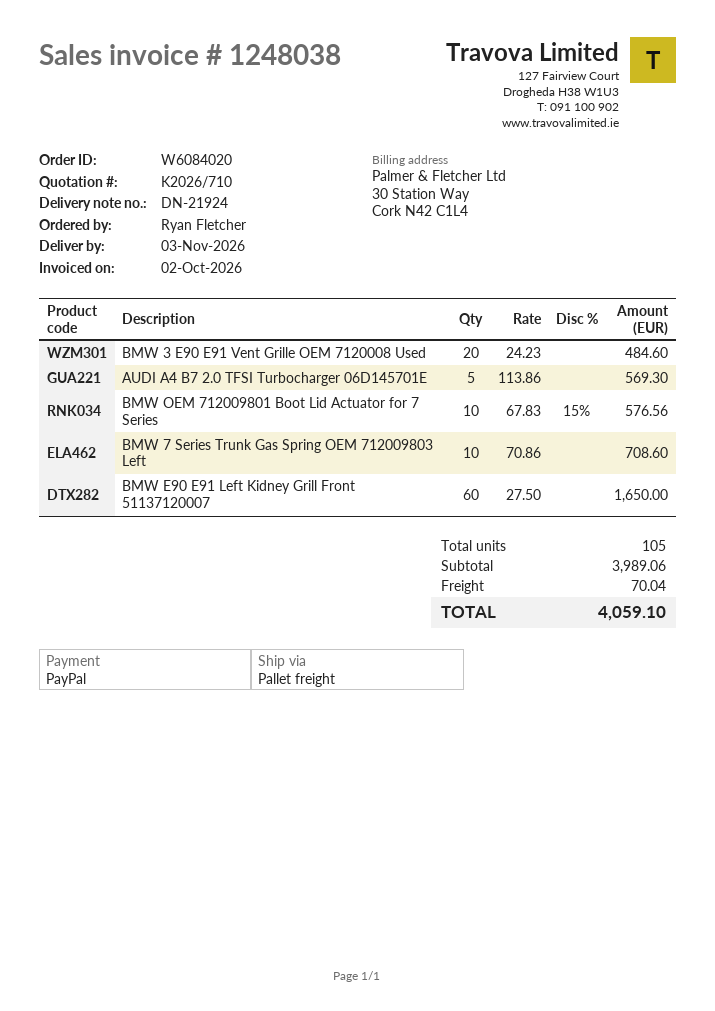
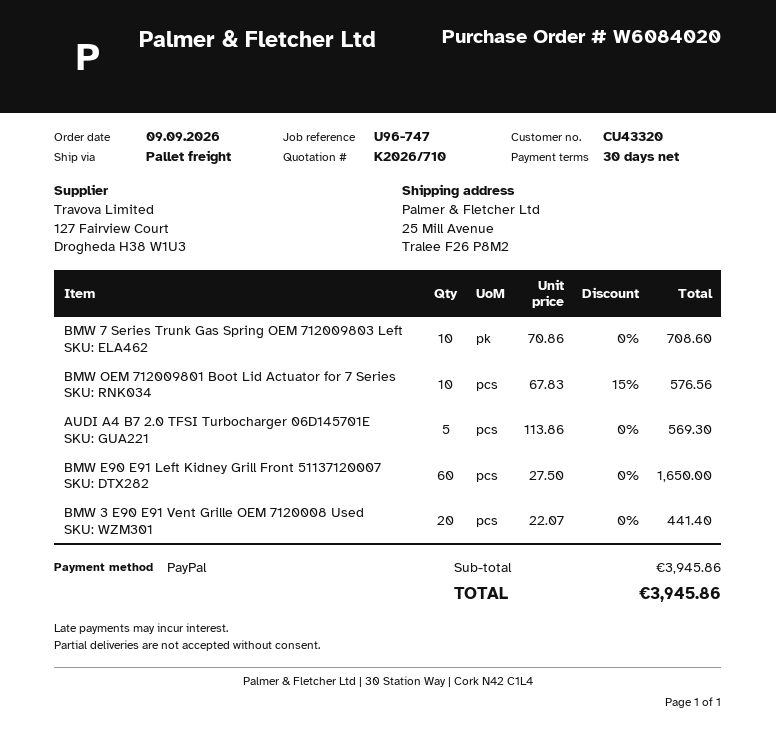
BMW 3 E90 E91 Vent Grille OEM 7120008 Used: 20 x 24.23 = 484.60 -> 20 x 22.07 = 441.40
subtotal: 3989.06 -> 3945.86
shipping: 70.04 -> none
total: 4059.10 -> 3945.86

